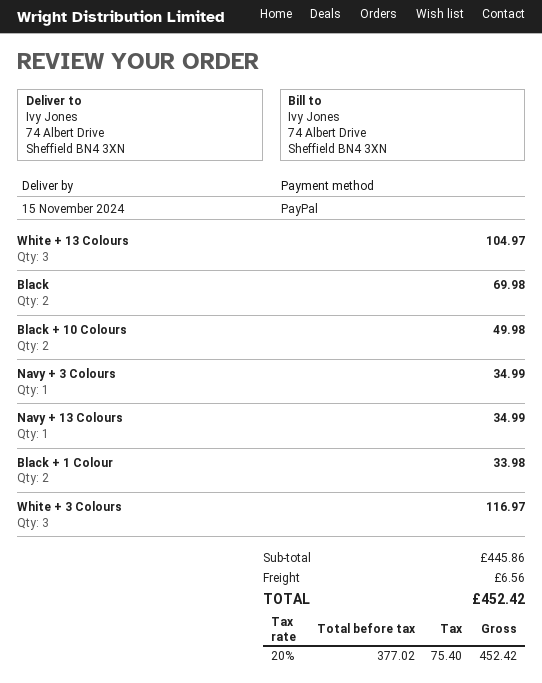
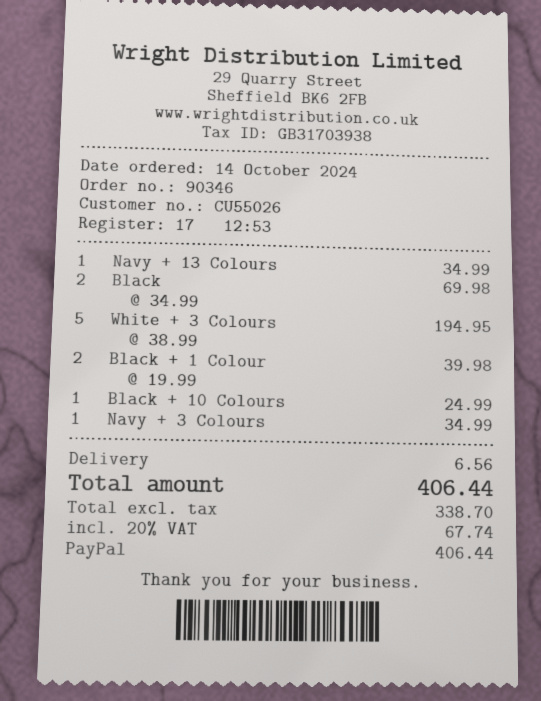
White + 13 Colours: 3 for 104.97 -> none
Black + 10 Colours: 2 for 49.98 -> 1 for 24.99
Black + 1 Colour: 2 for 33.98 -> 2 for 39.98
White + 3 Colours: 3 for 116.97 -> 5 for 194.95
net: 377.02 -> 338.70
tax: 20% = 75.40 -> 20% = 67.74
total: 452.42 -> 406.44

